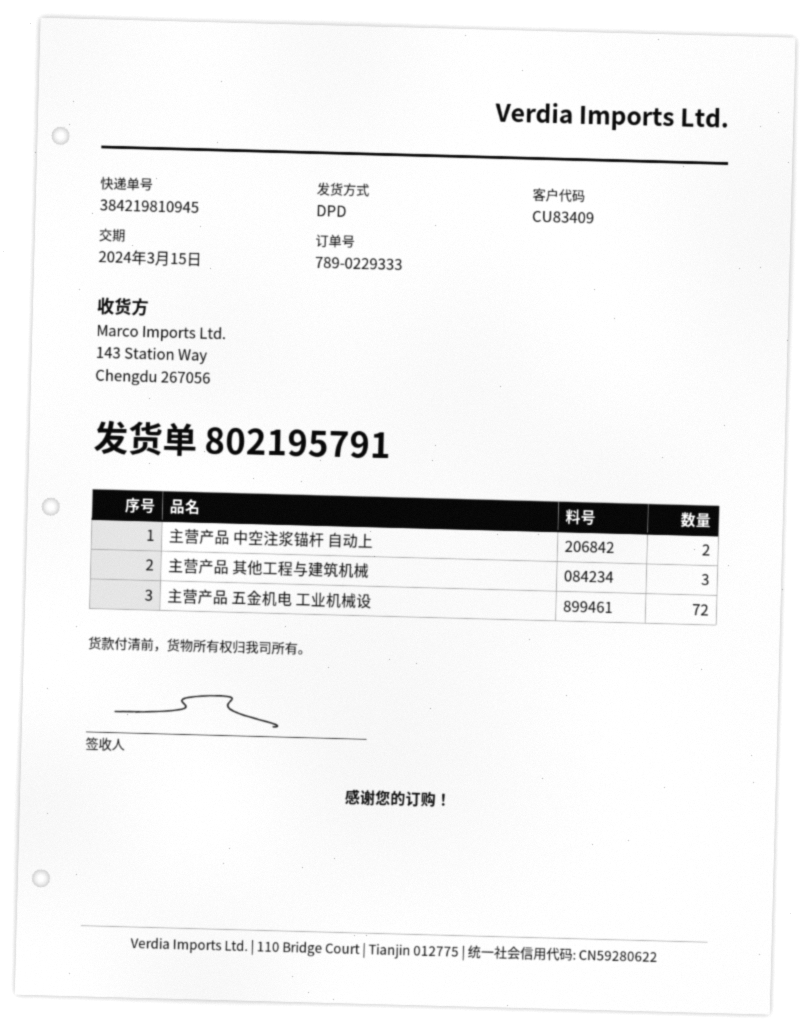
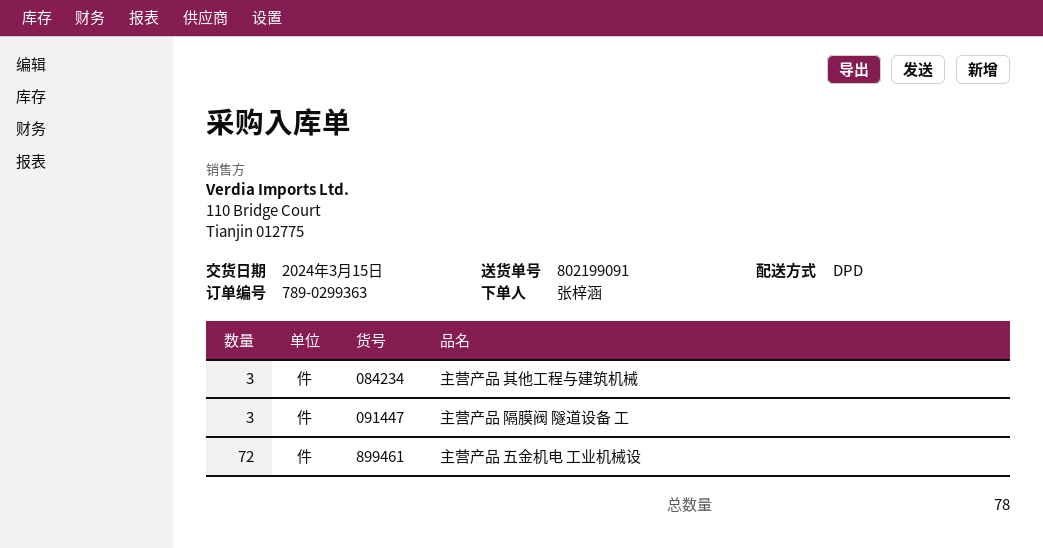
order number: 789-0229333 -> 789-0299363
delivery note number: 802195791 -> 802199091
主营产品 中空注浆锚杆 自动上: 2 -> none
主营产品 隔膜阀 隧道设备 工: none -> 3

